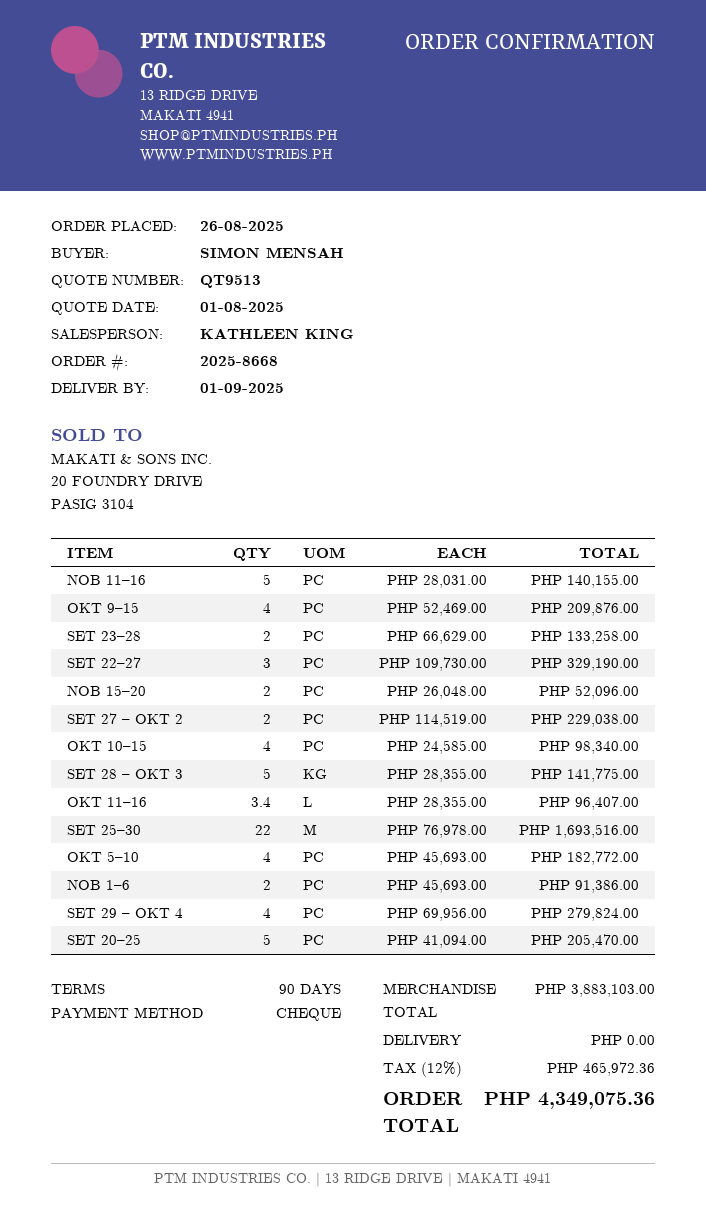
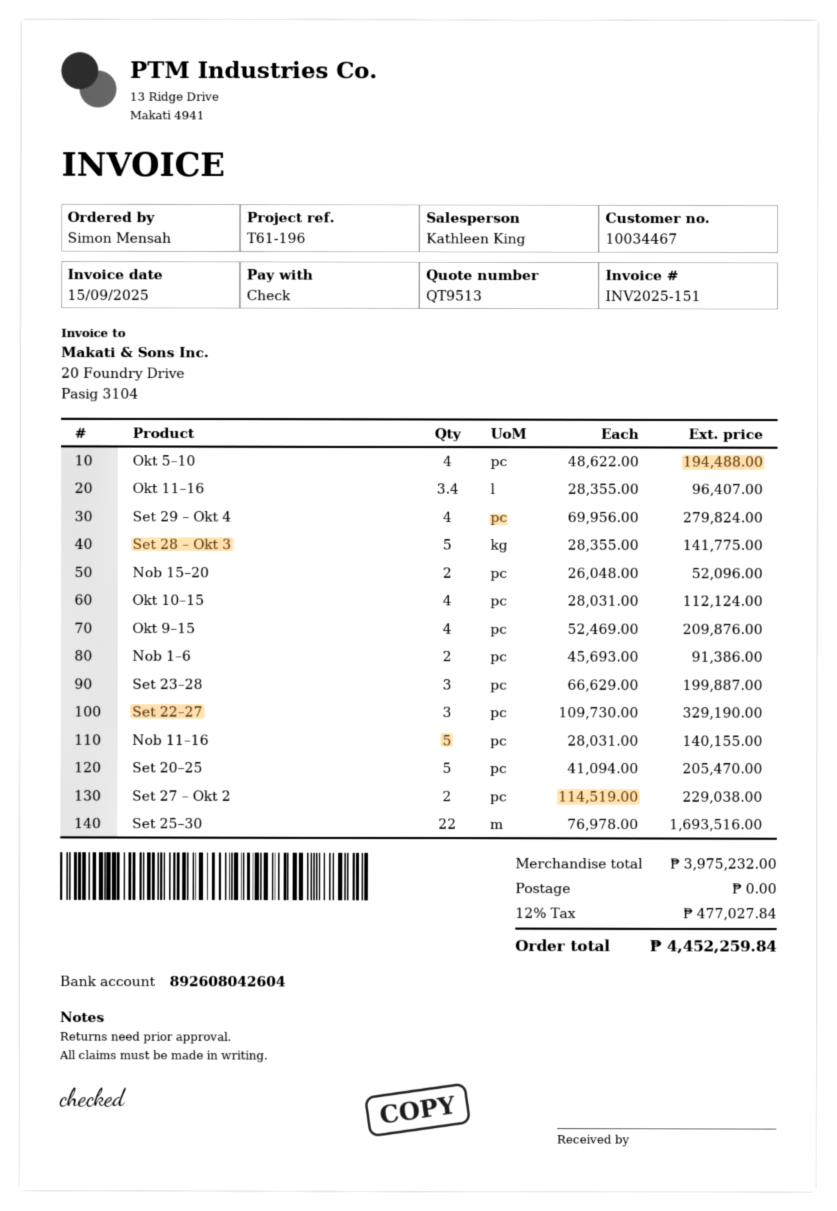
SET 23–28: 2 x 66629.00 = 133258.00 -> 3 x 66629.00 = 199887.00
OKT 10–15: 4 x 24585.00 = 98340.00 -> 4 x 28031.00 = 112124.00
OKT 5–10: 4 x 45693.00 = 182772.00 -> 4 x 48622.00 = 194488.00
subtotal: 3883103.00 -> 3975232.00
tax: 12% = 465972.36 -> 12% = 477027.84
total: 4349075.36 -> 4452259.84

